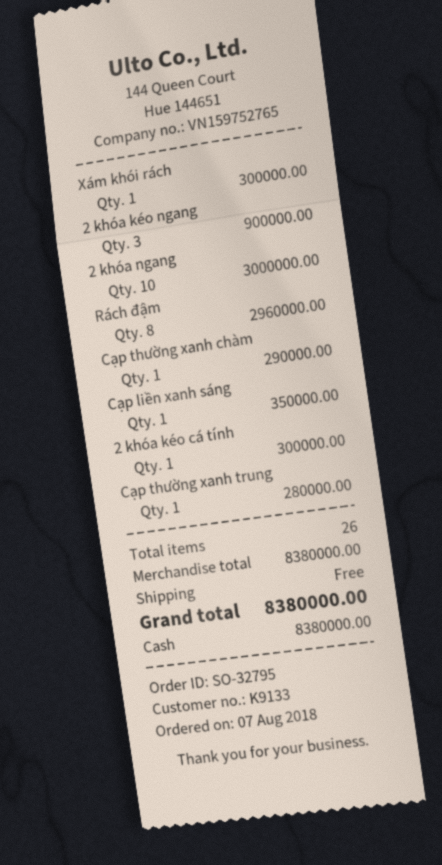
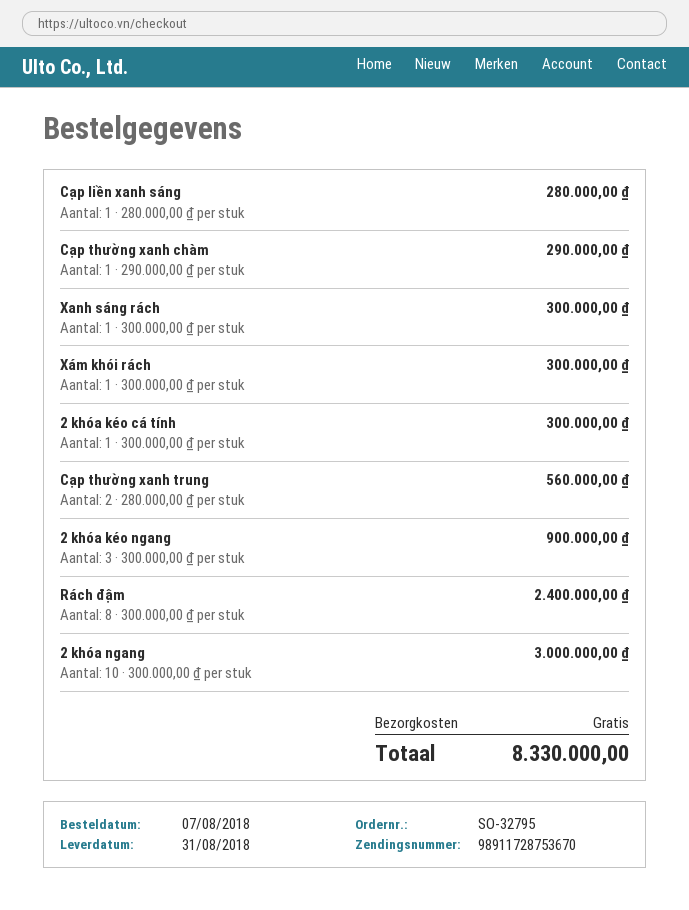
Rách đậm: 8 for 2960000.00 -> 8 for 2400000.00
Cạp liền xanh sáng: 1 for 350000.00 -> 1 for 280000.00
Cạp thường xanh trung: 1 for 280000.00 -> 2 for 560000.00
Xanh sáng rách: none -> 1 for 300000.00
total: 8380000.00 -> 8330000.00

